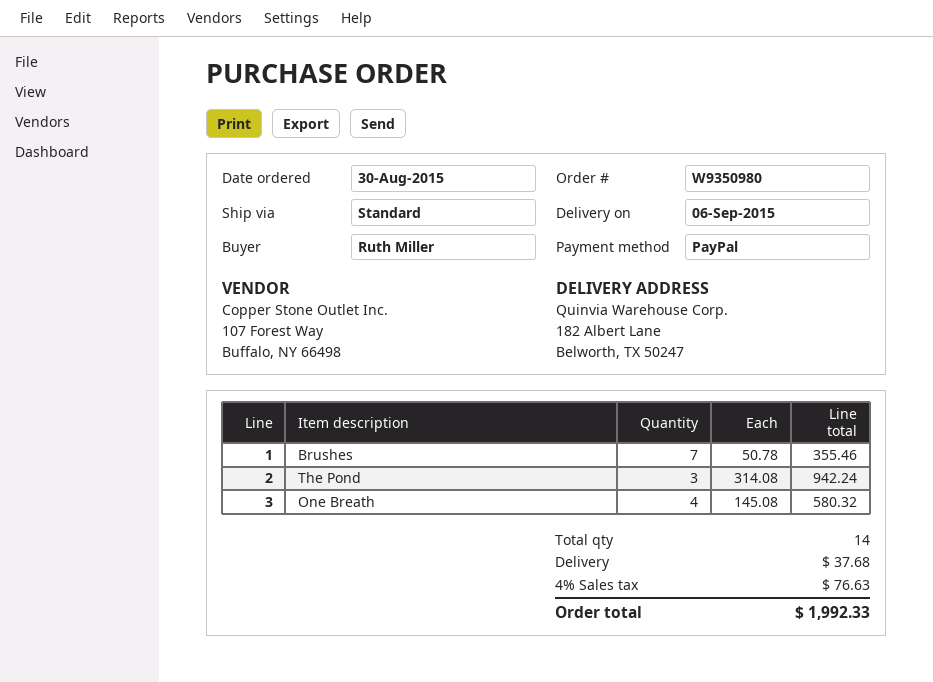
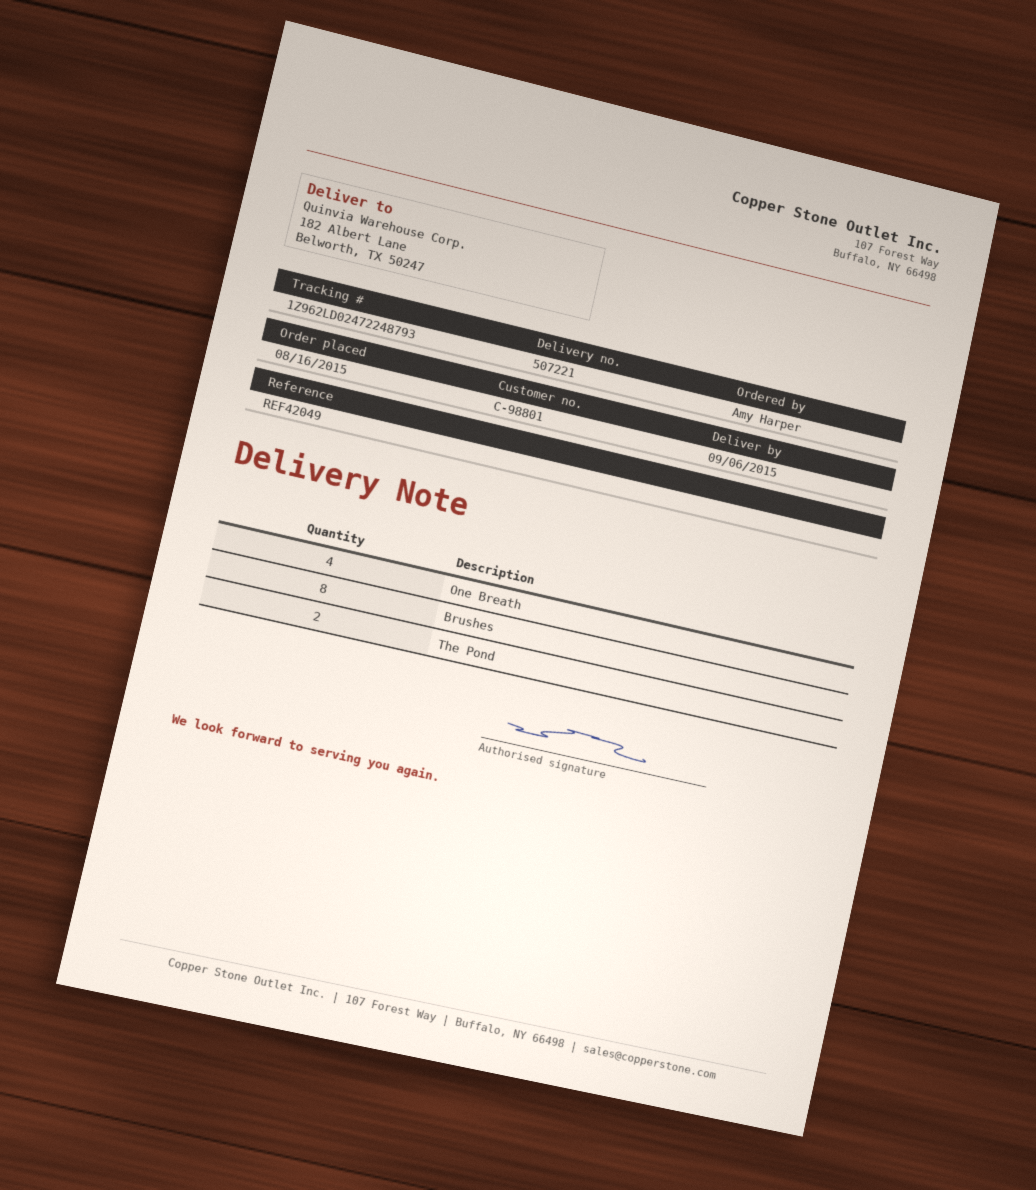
order date: 2015-08-30 -> 2015-08-16
ordered by: Ruth Miller -> Amy Harper
Brushes: 7 -> 8
The Pond: 3 -> 2

